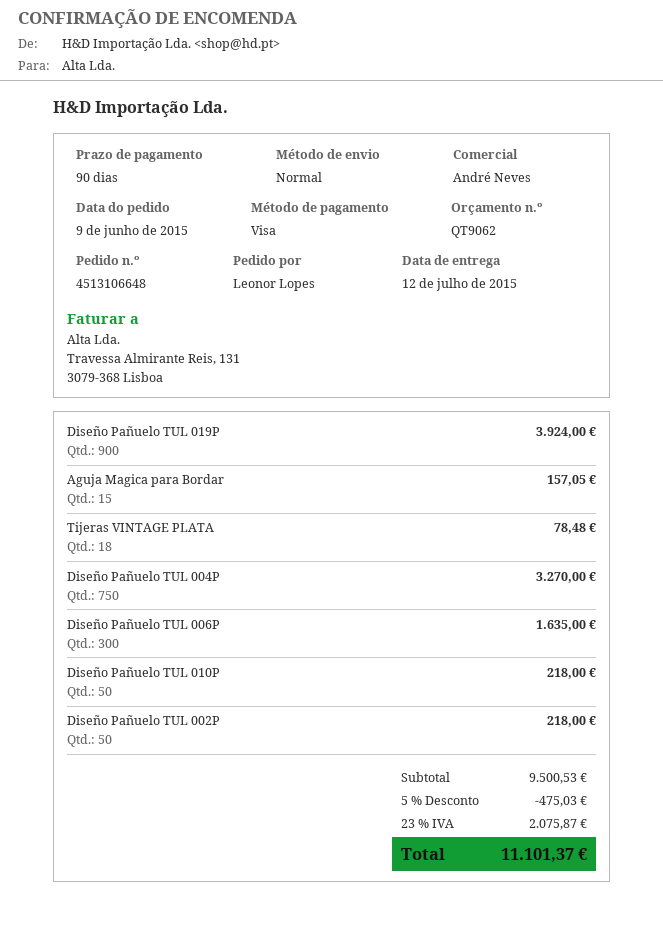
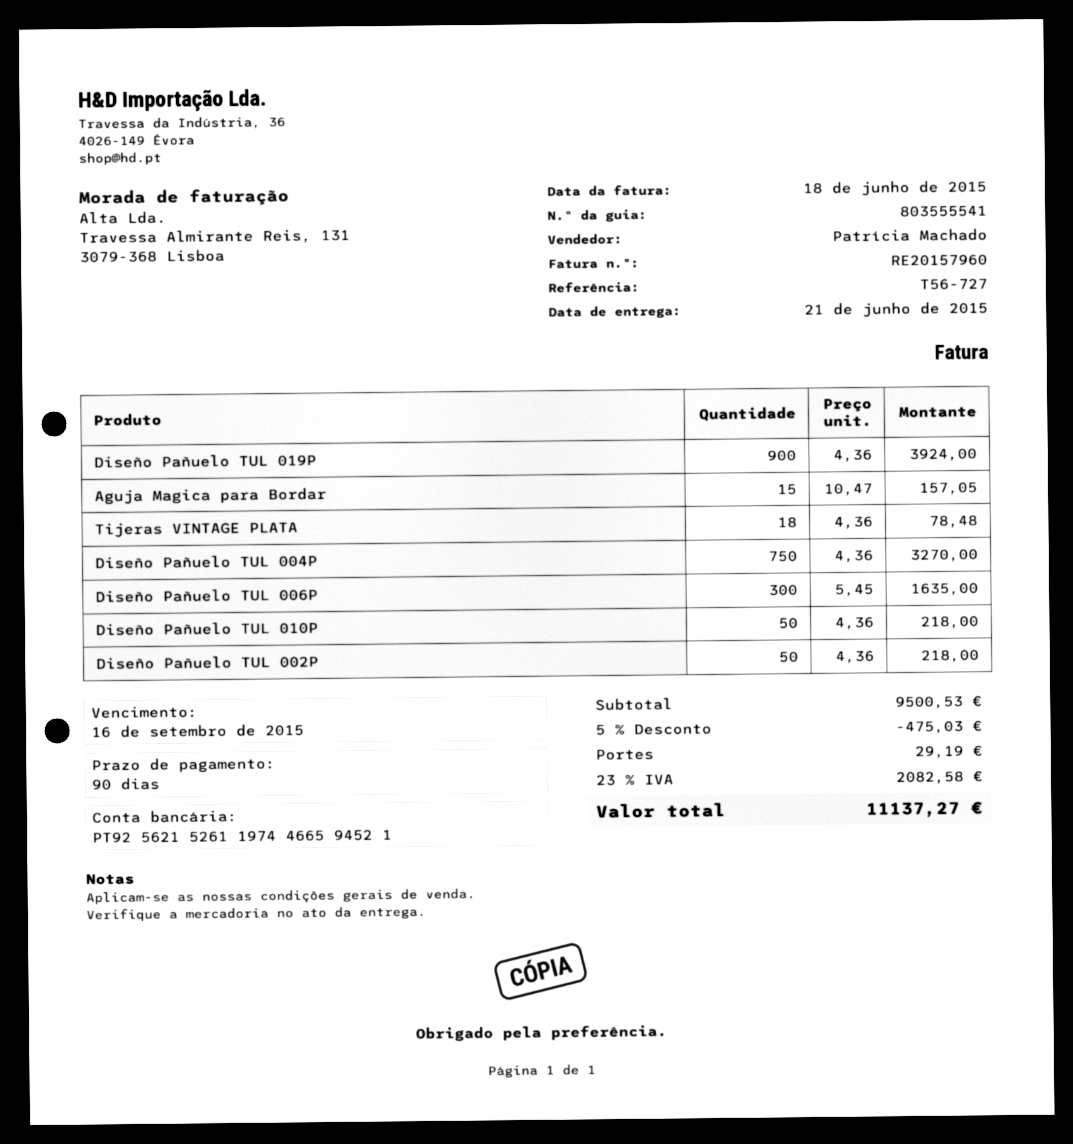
delivery date: 2015-07-12 -> 2015-06-21
sales rep: André Neves -> Patrícia Machado
shipping: none -> 29.19
tax: 23% = 2075.87 -> 23% = 2082.58
total: 11101.37 -> 11137.27

